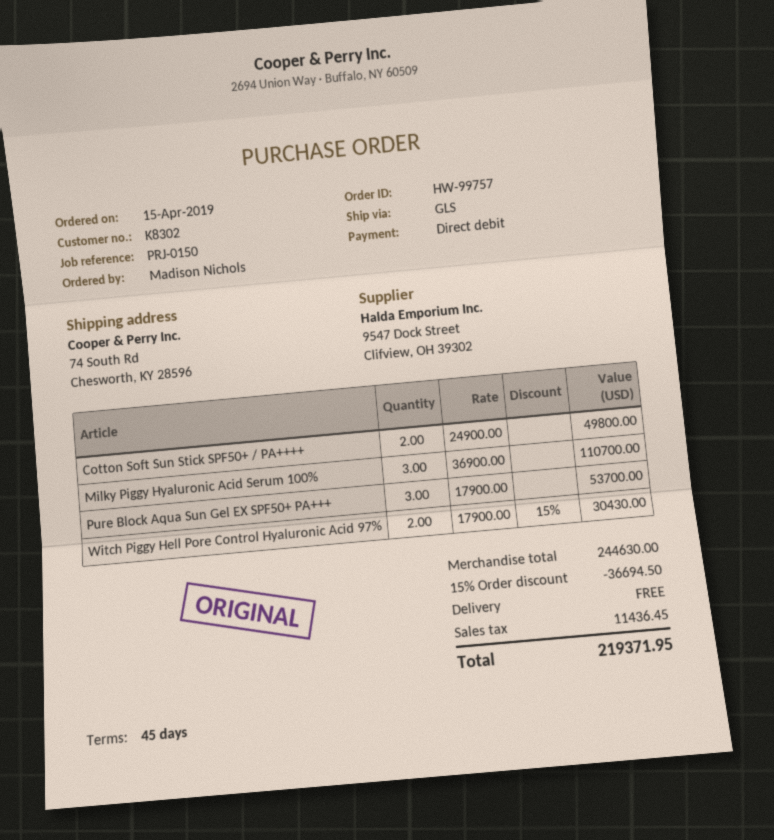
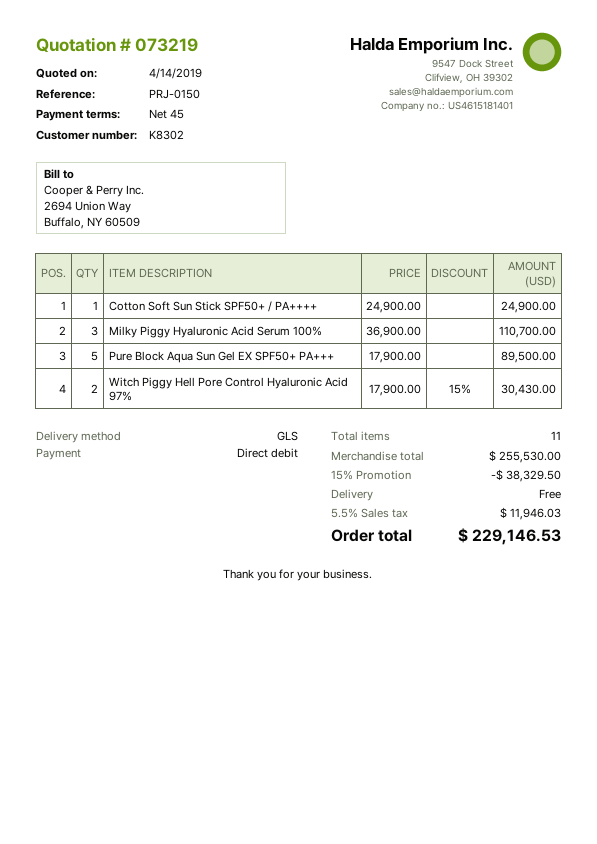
Cotton Soft Sun Stick SPF50+ / PA++++: 2 x 24900.00 = 49800.00 -> 1 x 24900.00 = 24900.00
Pure Block Aqua Sun Gel EX SPF50+ PA+++: 3 x 17900.00 = 53700.00 -> 5 x 17900.00 = 89500.00
subtotal: 244630.00 -> 255530.00
discount: 15% = 36694.50 -> 15% = 38329.50
tax: 11436.45 -> 11946.03
total: 219371.95 -> 229146.53

